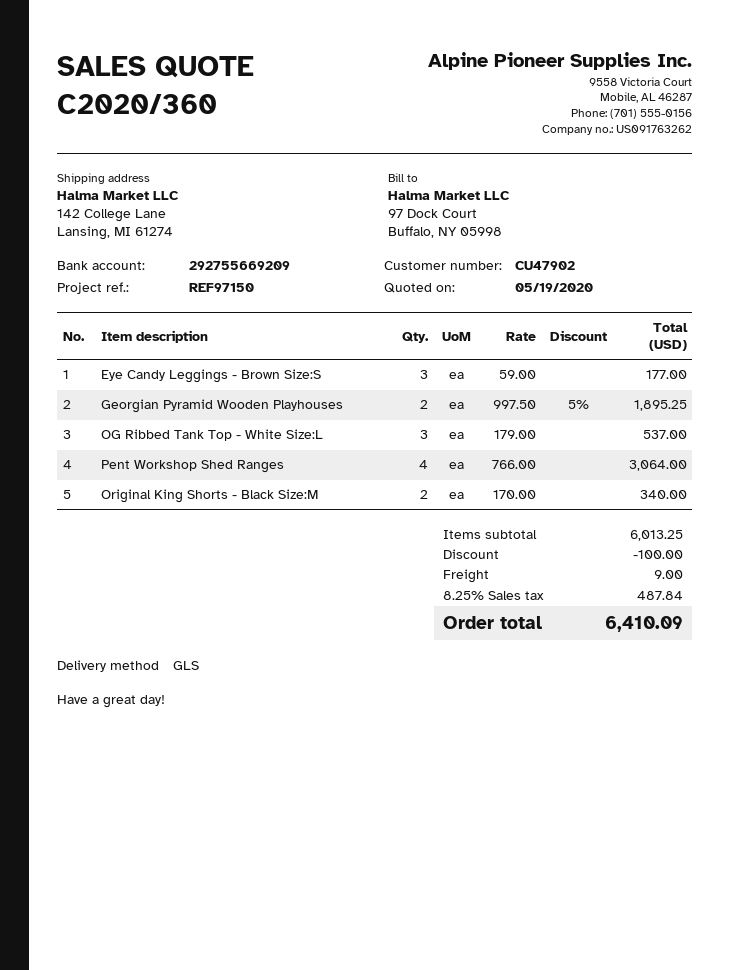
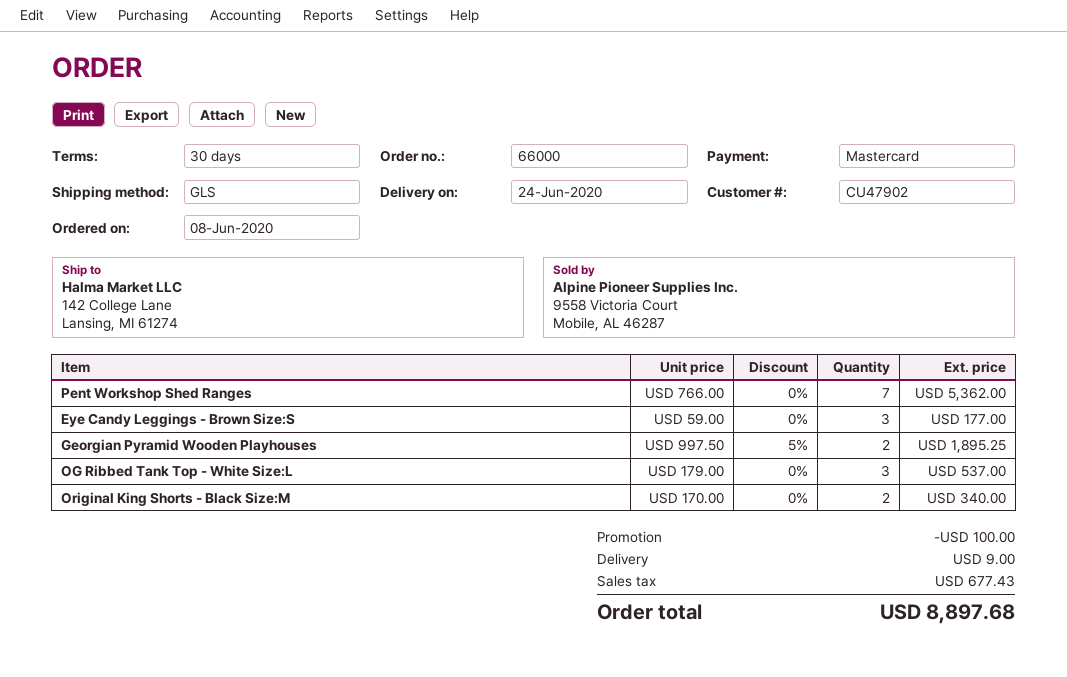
Pent Workshop Shed Ranges: 4 x 766.00 = 3064.00 -> 7 x 766.00 = 5362.00
tax: 487.84 -> 677.43
total: 6410.09 -> 8897.68

